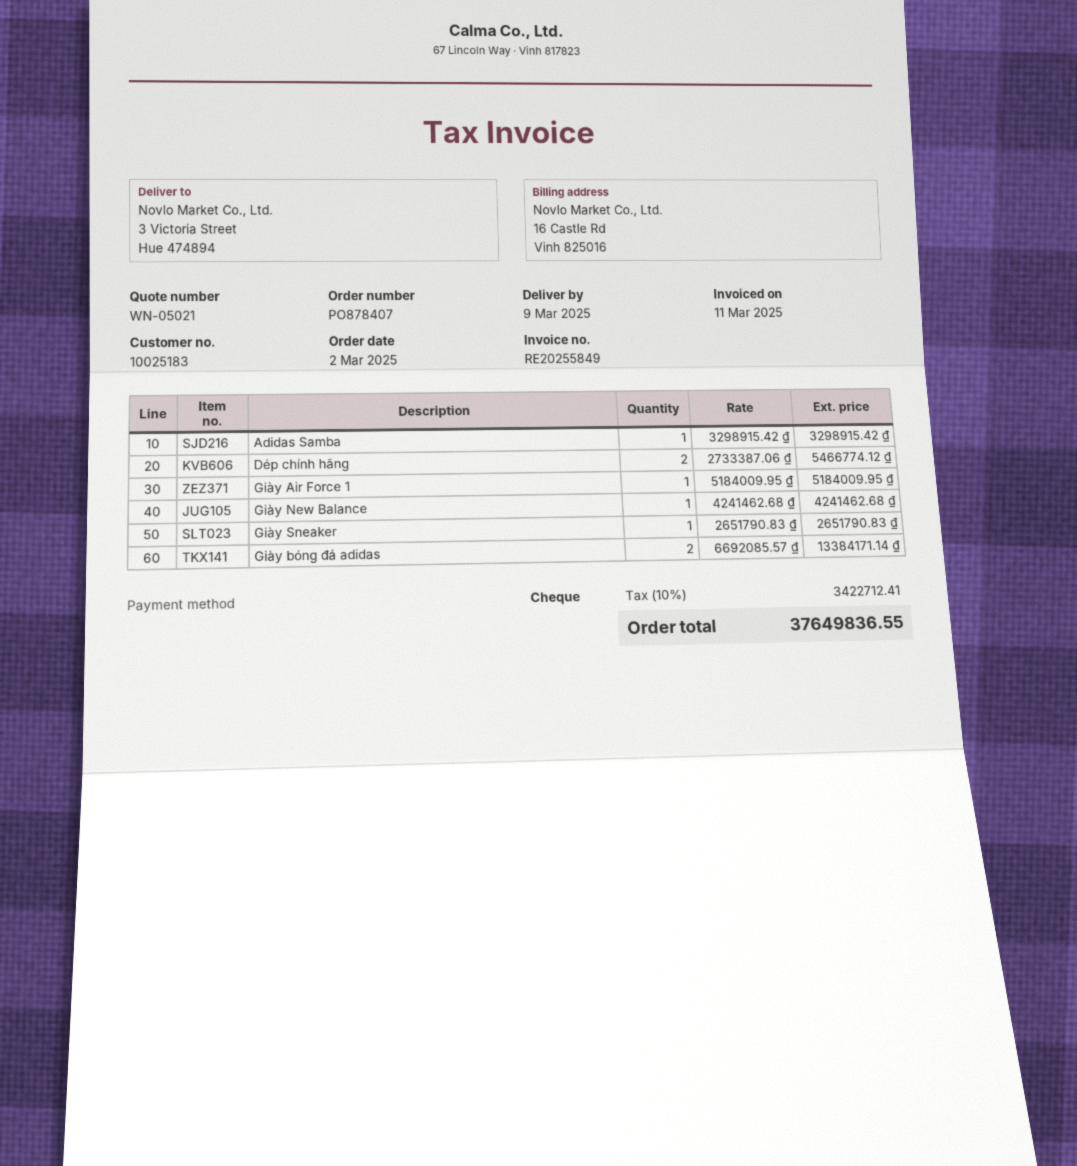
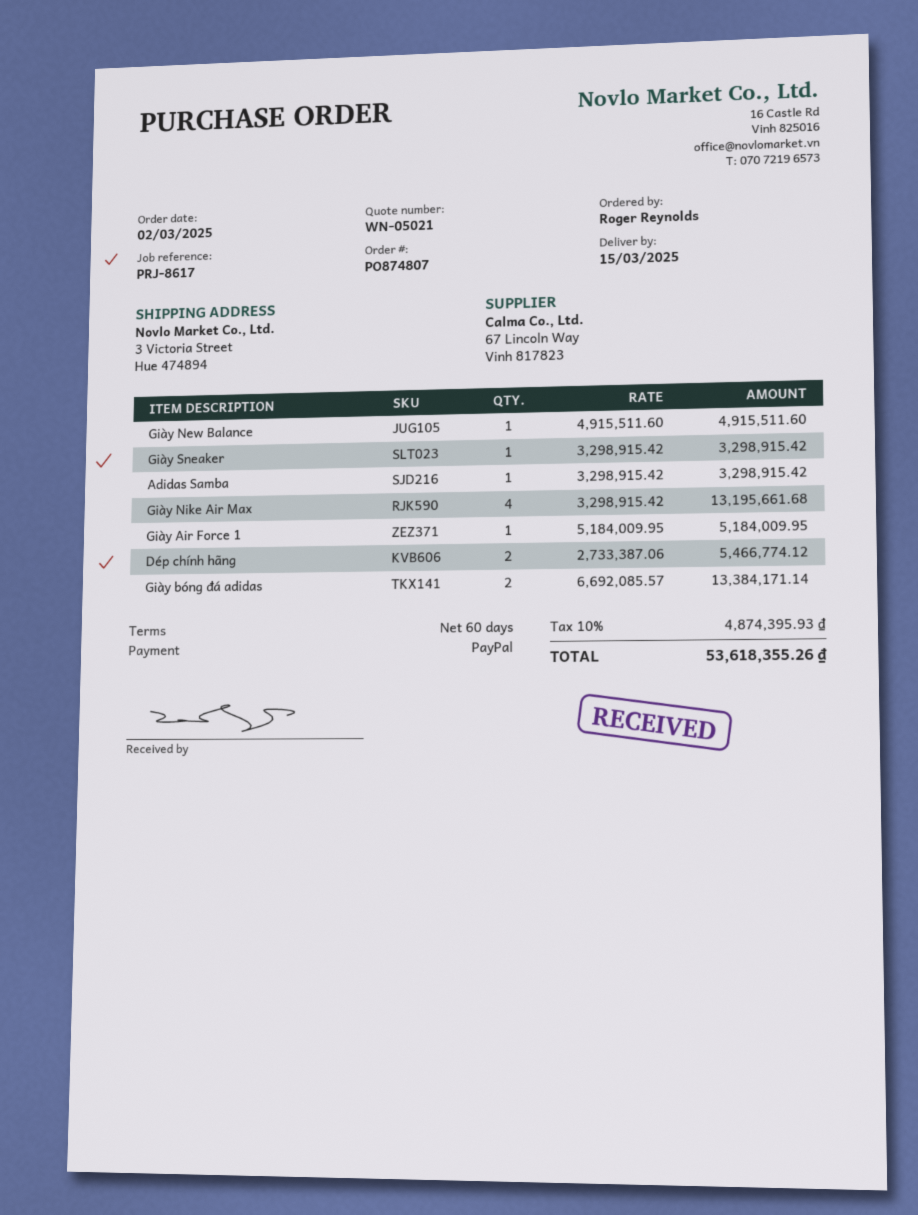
order number: PO878407 -> PO874807
delivery date: 2025-03-09 -> 2025-03-15
payment method: cheque -> PayPal
Giày New Balance: 1 x 4241462.68 = 4241462.68 -> 1 x 4915511.60 = 4915511.60
Giày Sneaker: 1 x 2651790.83 = 2651790.83 -> 1 x 3298915.42 = 3298915.42
Giày Nike Air Max: none -> 4 x 3298915.42 = 13195661.68
tax: 10% = 3422712.41 -> 10% = 4874395.93
total: 37649836.55 -> 53618355.26

